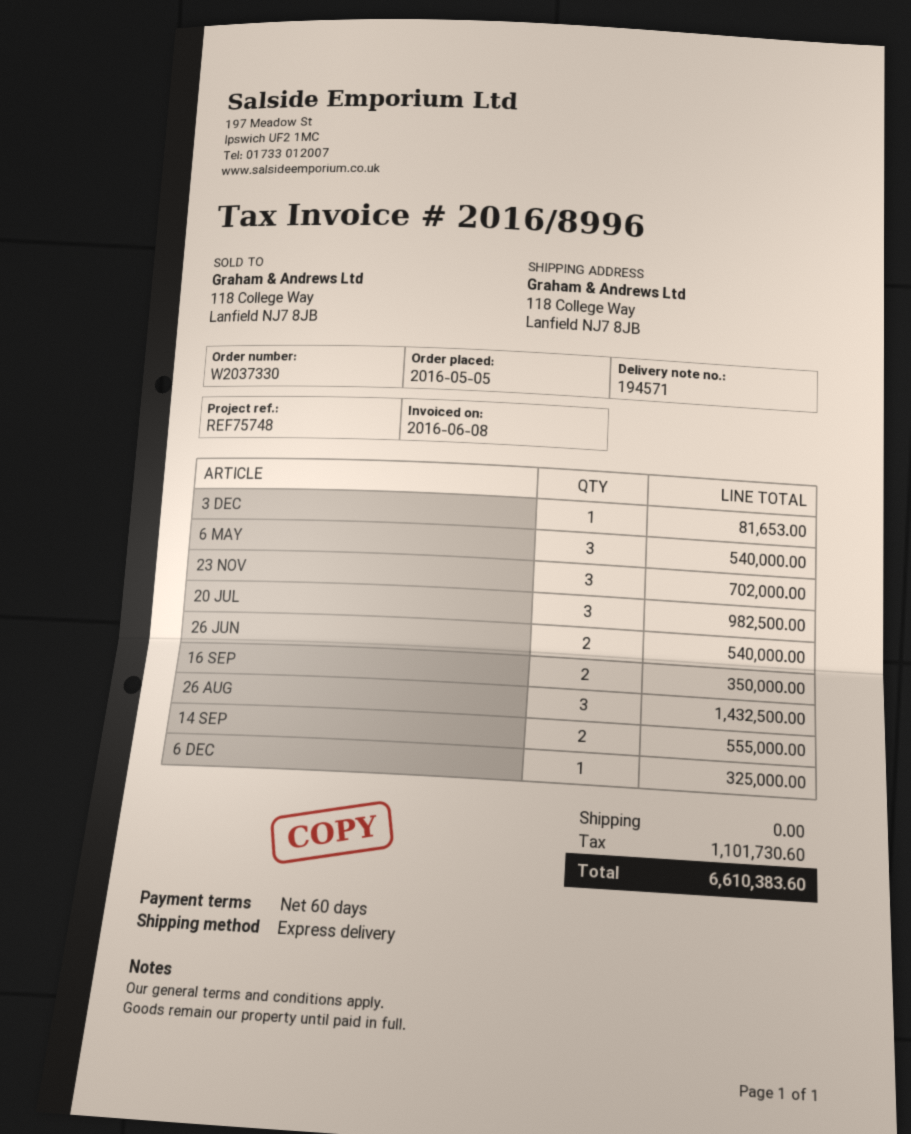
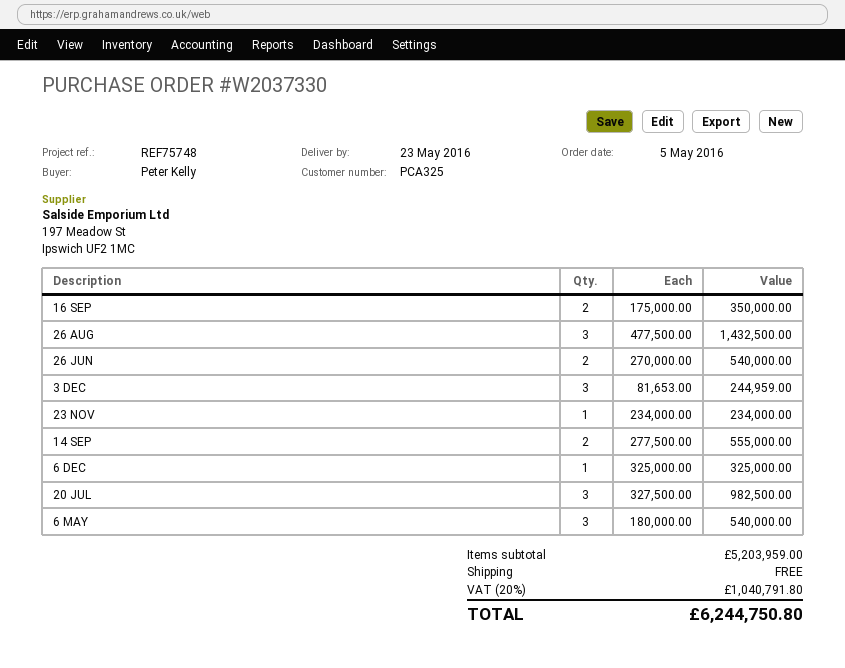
3 DEC: 1 for 81653.00 -> 3 for 244959.00
23 NOV: 3 for 702000.00 -> 1 for 234000.00
tax: 1101730.60 -> 1040791.80
total: 6610383.60 -> 6244750.80

